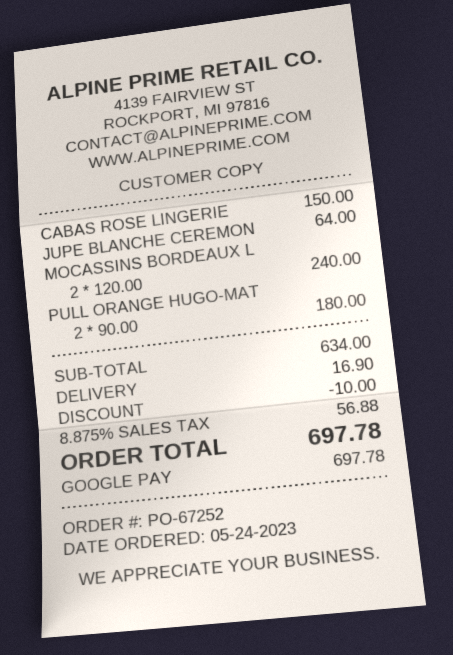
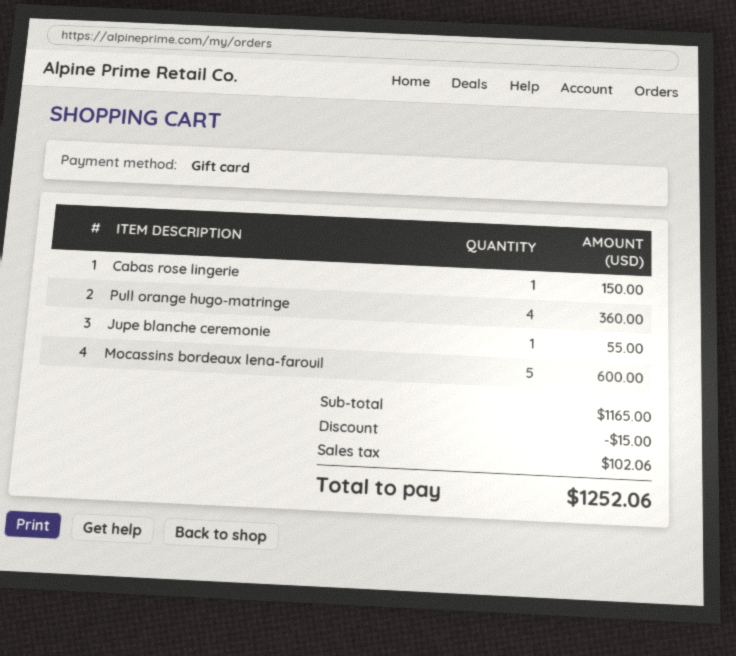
payment method: Google Pay -> gift card
JUPE BLANCHE CEREMON: 1 for 64.00 -> 1 for 55.00
MOCASSINS BORDEAUX L: 2 for 240.00 -> 5 for 600.00
PULL ORANGE HUGO-MAT: 2 for 180.00 -> 4 for 360.00
subtotal: 634.00 -> 1165.00
discount: 10.00 -> 15.00
shipping: 16.90 -> none
tax: 56.88 -> 102.06
total: 697.78 -> 1252.06

